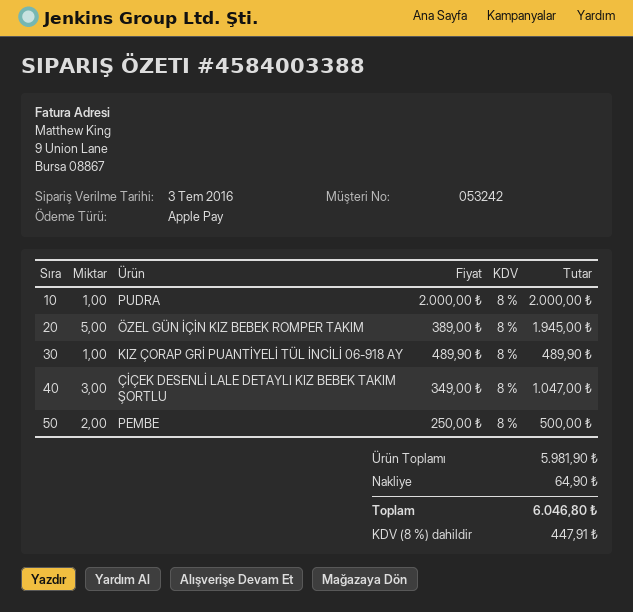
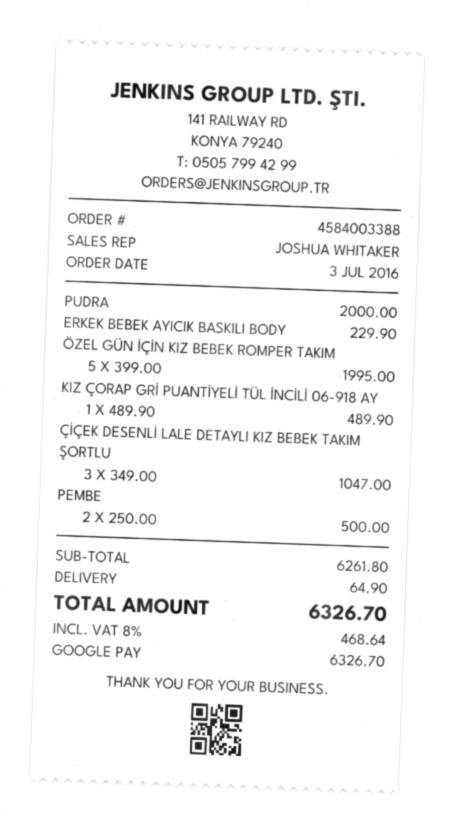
payment method: Apple Pay -> Google Pay
ÖZEL GÜN İÇİN KIZ BEBEK ROMPER TAKIM: 5 x 389.00 = 1945.00 -> 5 x 399.00 = 1995.00
ERKEK BEBEK AYICIK BASKILI BODY: none -> 1 x 229.90 = 229.90
subtotal: 5981.90 -> 6261.80
tax: 8% = 447.91 -> 8% = 468.64
total: 6046.80 -> 6326.70

